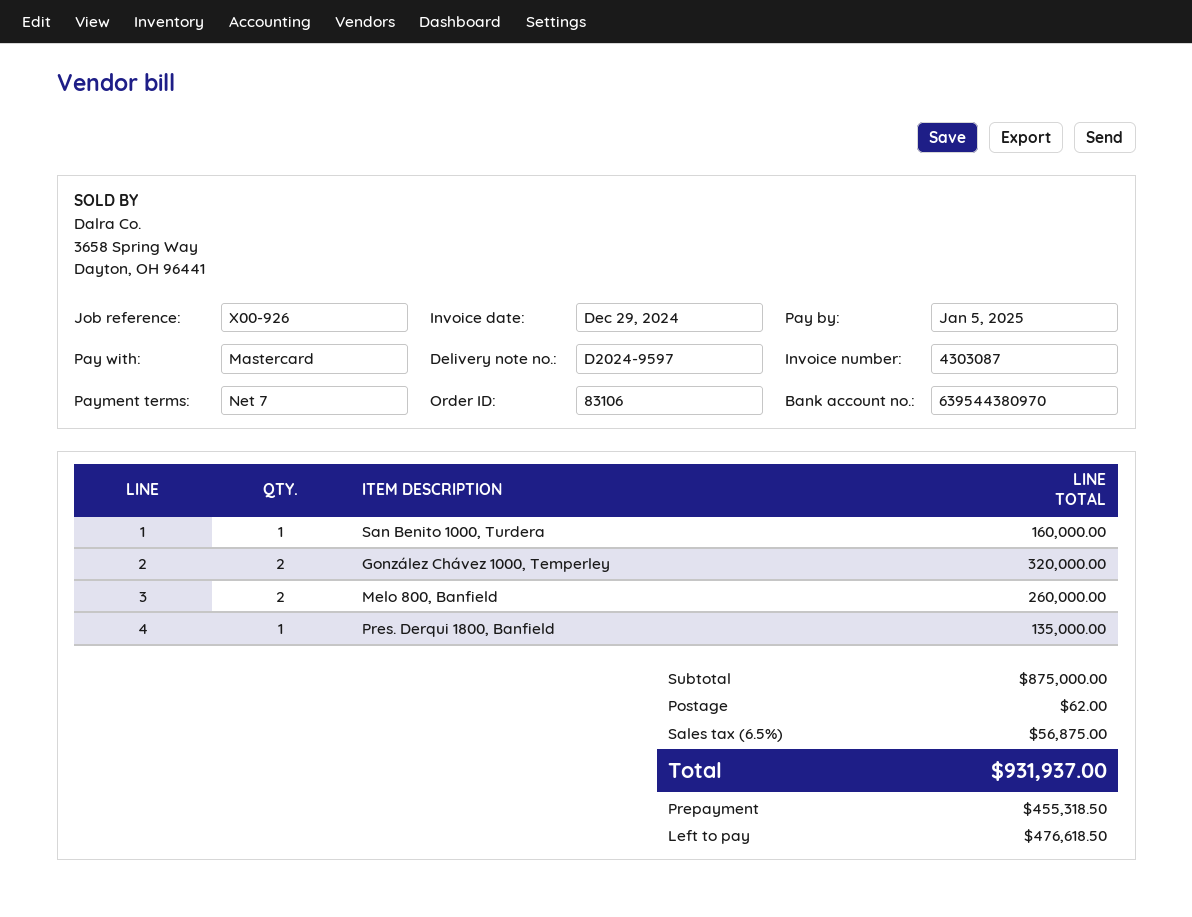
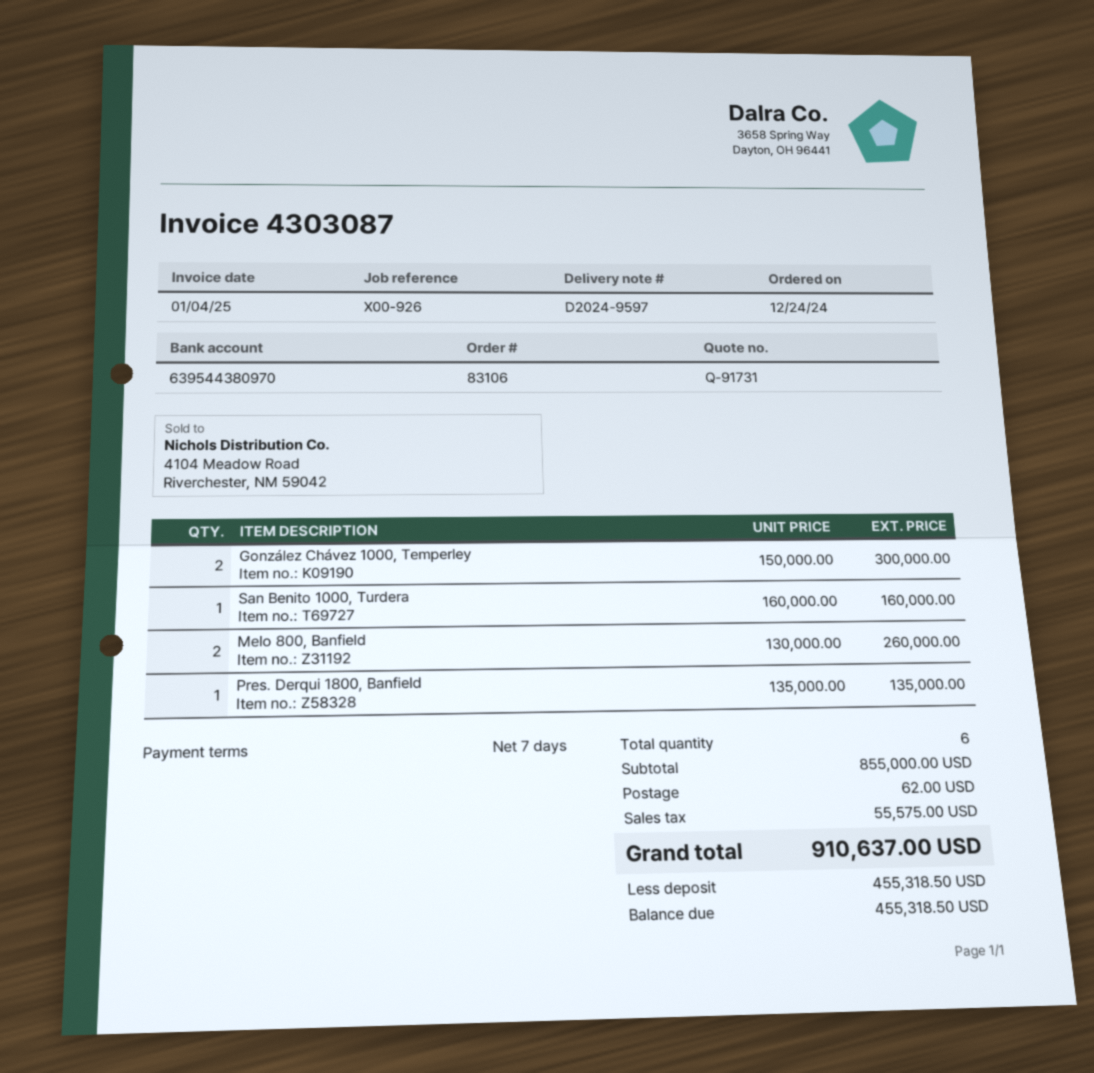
invoice date: 2024-12-29 -> 2025-01-04
González Chávez 1000, Temperley: 2 for 320000.00 -> 2 for 300000.00
subtotal: 875000.00 -> 855000.00
tax: 56875.00 -> 55575.00
total: 931937.00 -> 910637.00
balance: 476618.50 -> 455318.50

